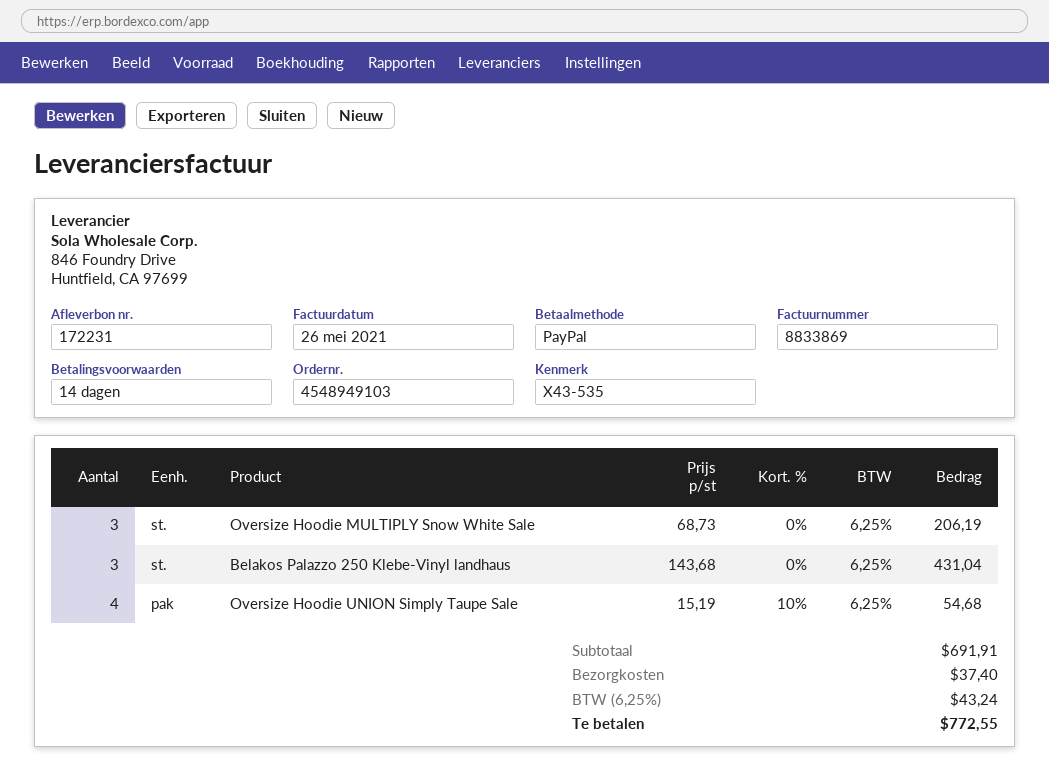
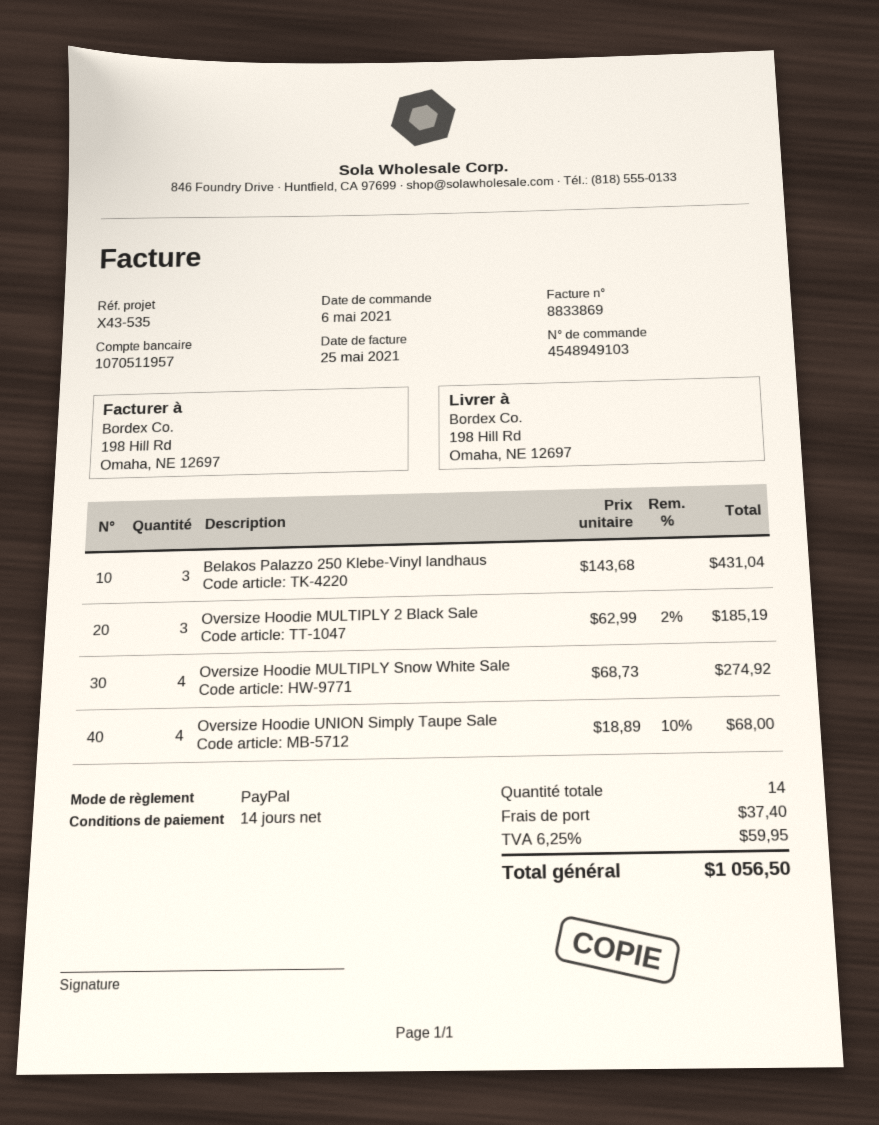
invoice date: 2021-05-26 -> 2021-05-25
Oversize Hoodie MULTIPLY Snow White Sale: 3 x 68.73 = 206.19 -> 4 x 68.73 = 274.92
Oversize Hoodie UNION Simply Taupe Sale: 4 x 15.19 - 10% = 54.68 -> 4 x 18.89 - 10% = 68.00
Oversize Hoodie MULTIPLY 2 Black Sale: none -> 3 x 62.99 - 2% = 185.19
tax: 6.25% = 43.24 -> 6.25% = 59.95
total: 772.55 -> 1056.50

